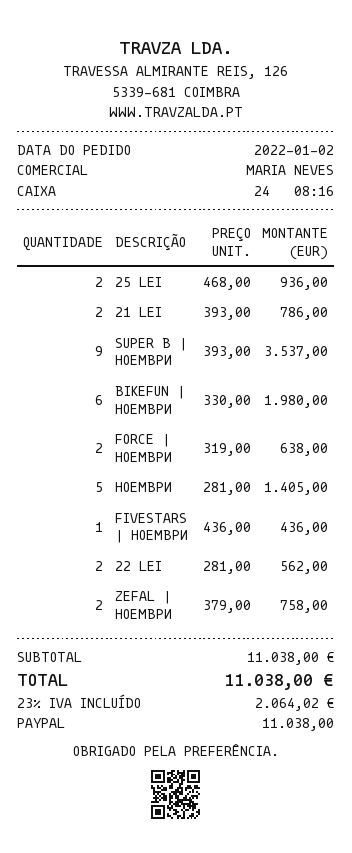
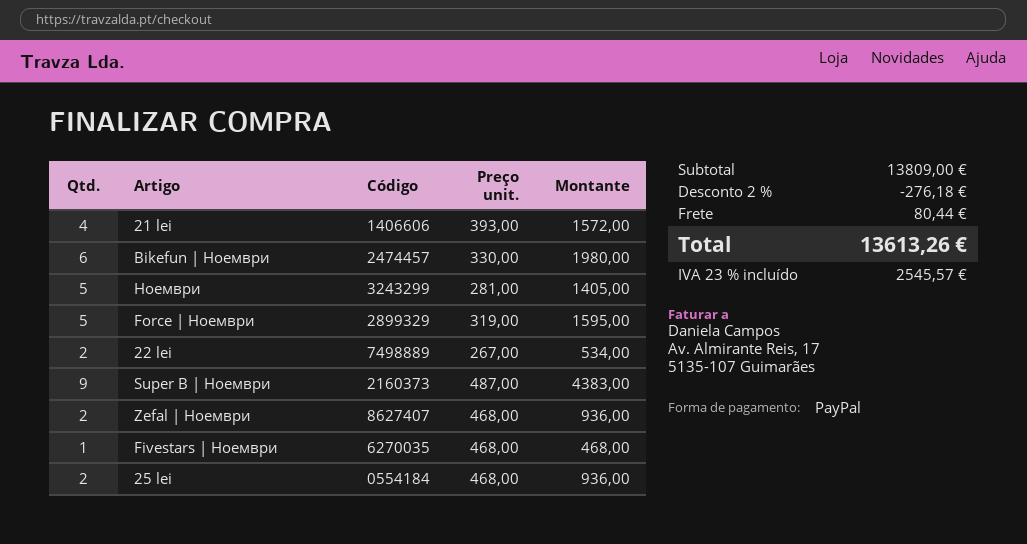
21 LEI: 2 x 393.00 = 786.00 -> 4 x 393.00 = 1572.00
SUPER B | НОЕМВРИ: 9 x 393.00 = 3537.00 -> 9 x 487.00 = 4383.00
FORCE | НОЕМВРИ: 2 x 319.00 = 638.00 -> 5 x 319.00 = 1595.00
FIVESTARS | НОЕМВРИ: 1 x 436.00 = 436.00 -> 1 x 468.00 = 468.00
22 LEI: 2 x 281.00 = 562.00 -> 2 x 267.00 = 534.00
ZEFAL | НОЕМВРИ: 2 x 379.00 = 758.00 -> 2 x 468.00 = 936.00
subtotal: 11038.00 -> 13809.00
discount: none -> 2% = 276.18
shipping: none -> 80.44
tax: 23% = 2064.02 -> 23% = 2545.57
total: 11038.00 -> 13613.26

